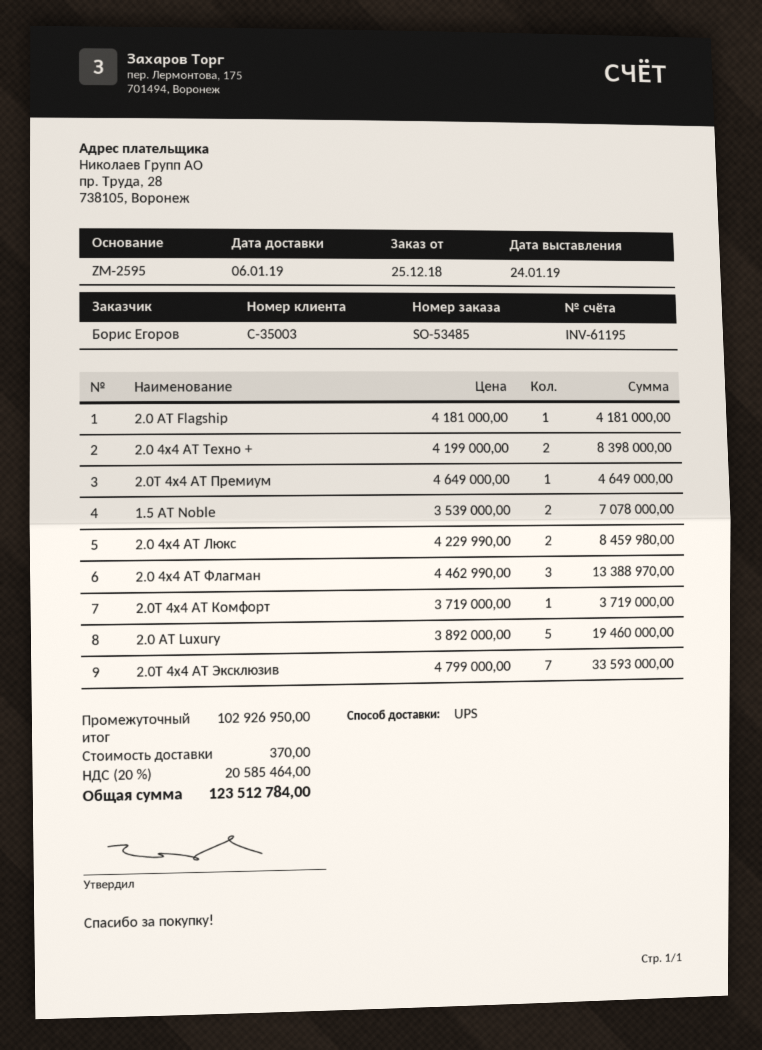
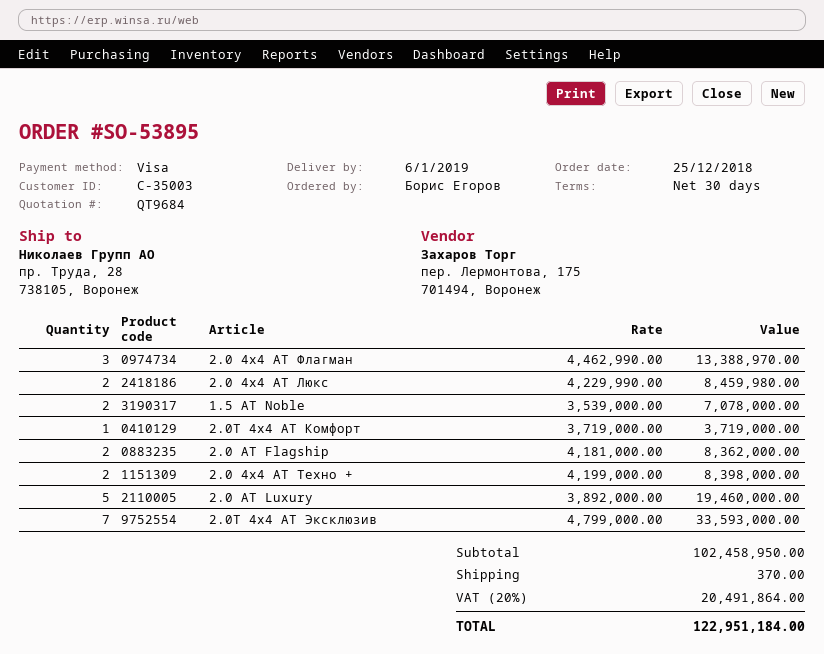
order number: SO-53485 -> SO-53895
2.0 AT Flagship: 1 x 4181000.00 = 4181000.00 -> 2 x 4181000.00 = 8362000.00
2.0T 4x4 AT Премиум: 1 x 4649000.00 = 4649000.00 -> none
subtotal: 102926950.00 -> 102458950.00
tax: 20% = 20585464.00 -> 20% = 20491864.00
total: 123512784.00 -> 122951184.00

